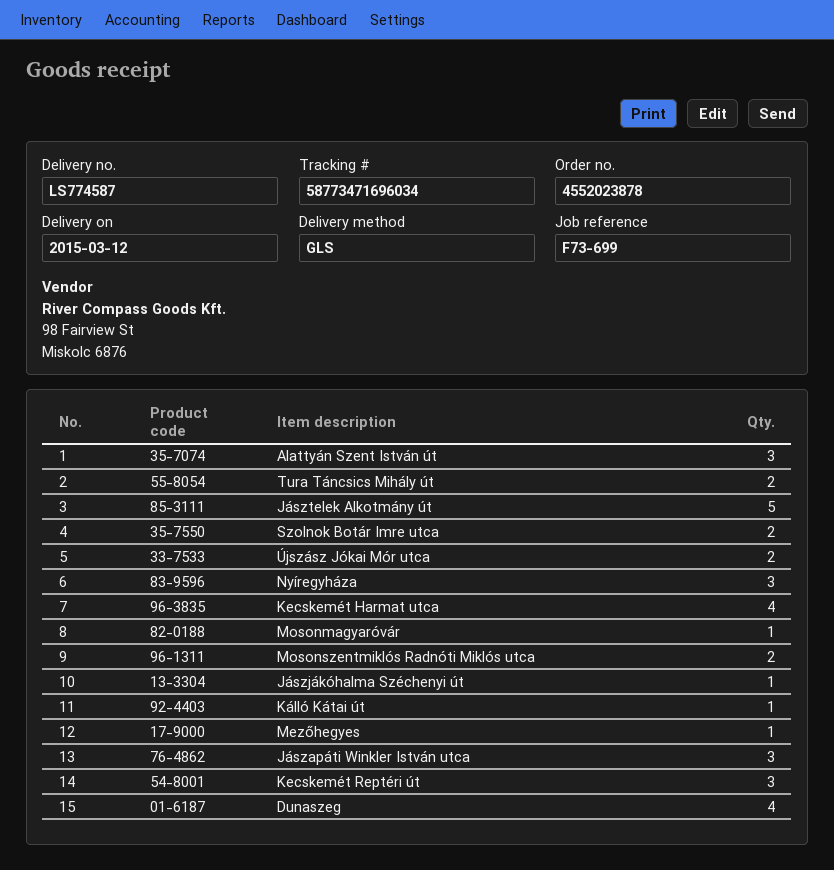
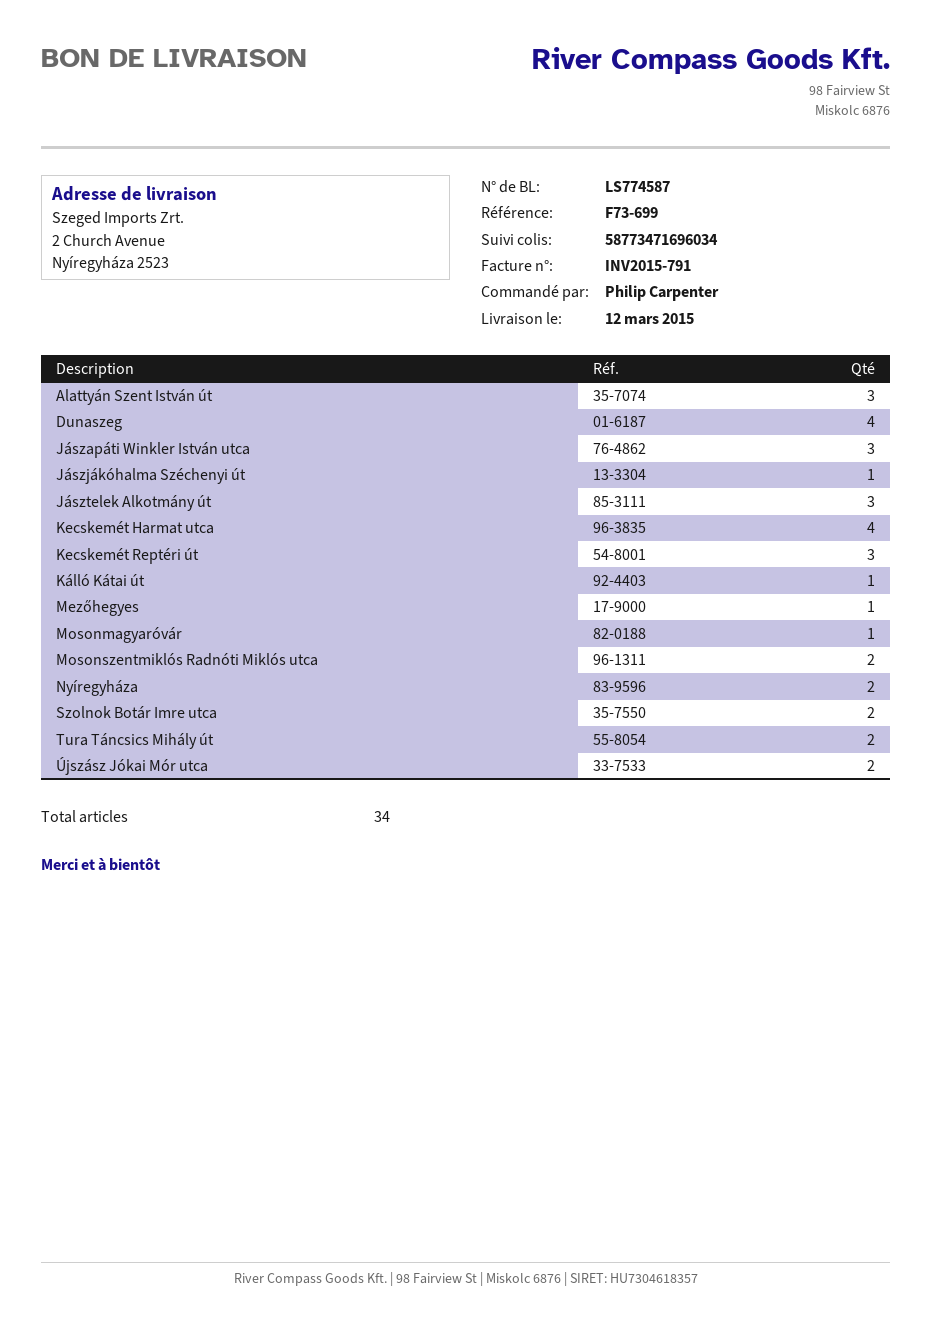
Jásztelek Alkotmány út: 5 -> 3
Nyíregyháza: 3 -> 2

